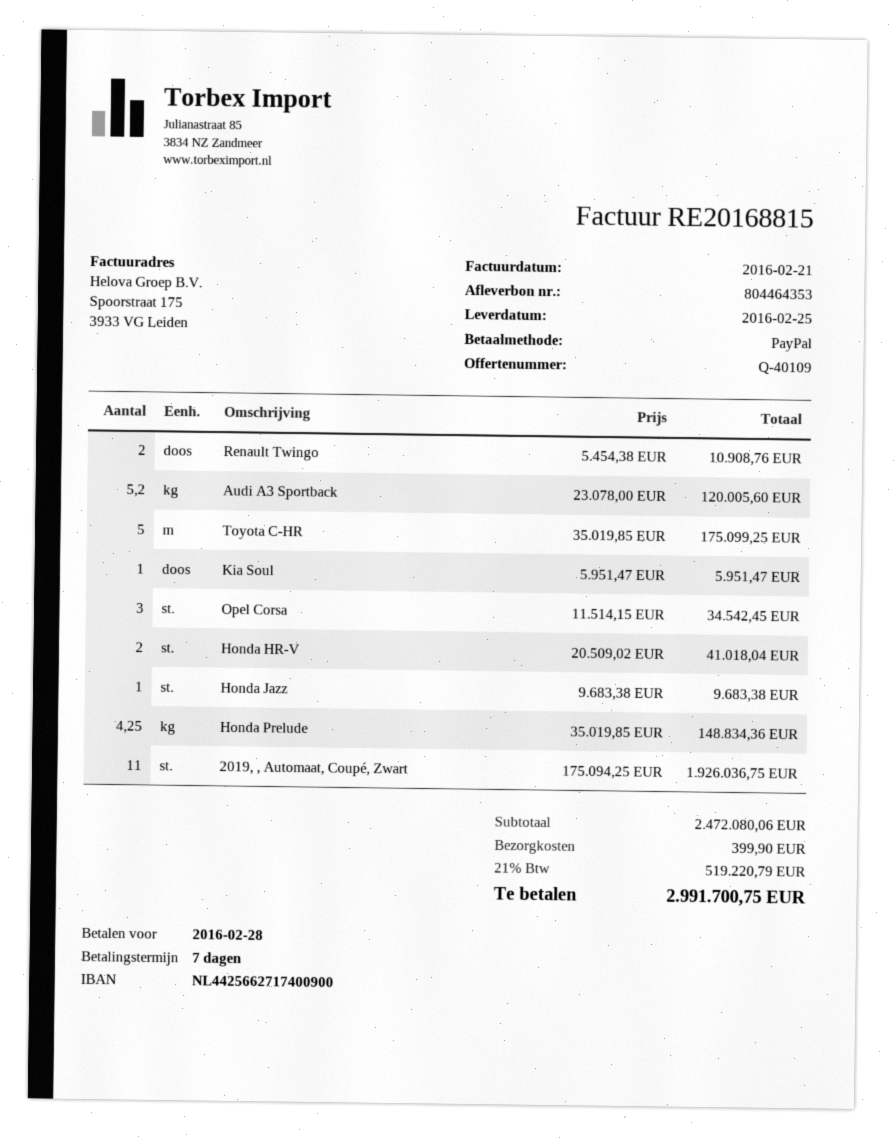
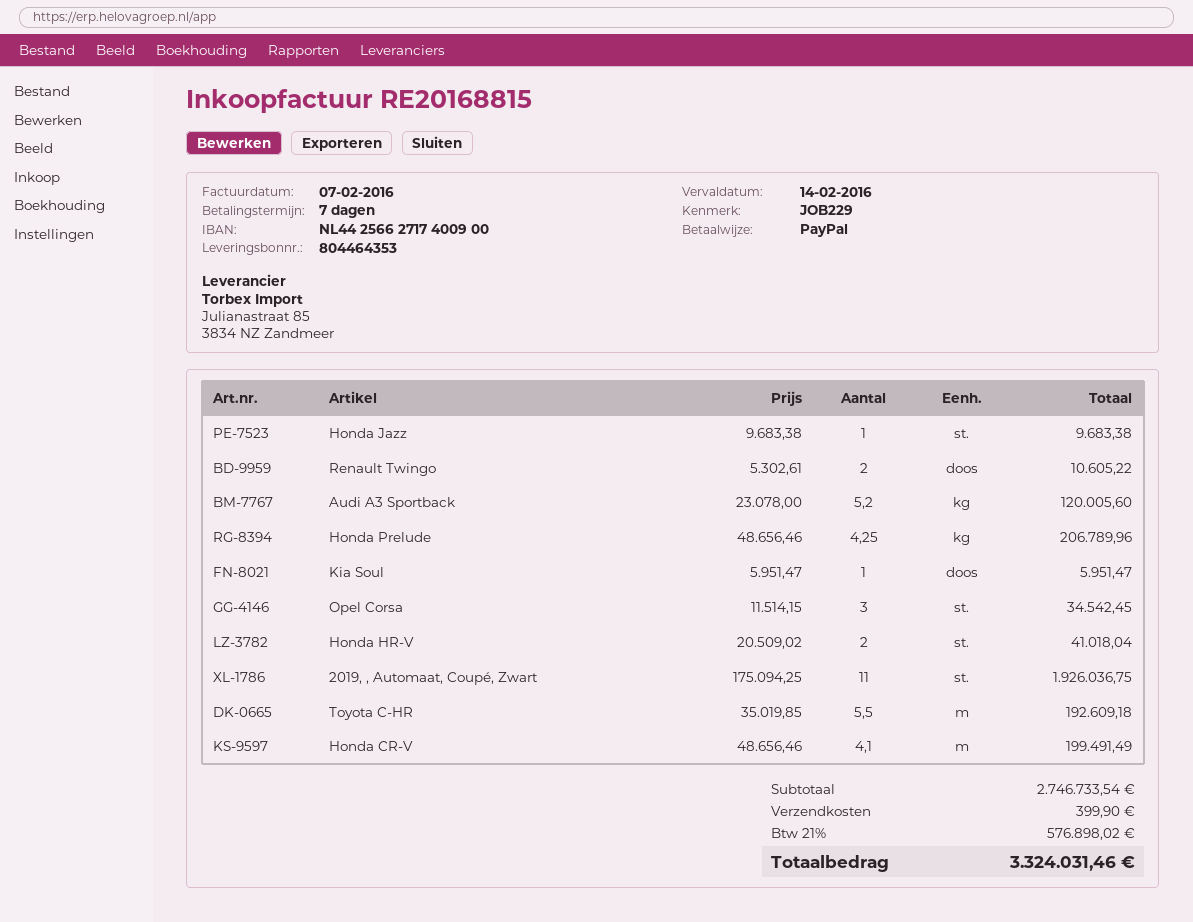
invoice date: 2016-02-21 -> 2016-02-07
due date: 2016-02-28 -> 2016-02-14
Renault Twingo: 2 x 5454.38 = 10908.76 -> 2 x 5302.61 = 10605.22
Toyota C-HR: 5 x 35019.85 = 175099.25 -> 5.5 x 35019.85 = 192609.18
Honda Prelude: 4.25 x 35019.85 = 148834.36 -> 4.25 x 48656.46 = 206789.96
Honda CR-V: none -> 4.1 x 48656.46 = 199491.49
subtotal: 2472080.06 -> 2746733.54
tax: 21% = 519220.79 -> 21% = 576898.02
total: 2991700.75 -> 3324031.46

